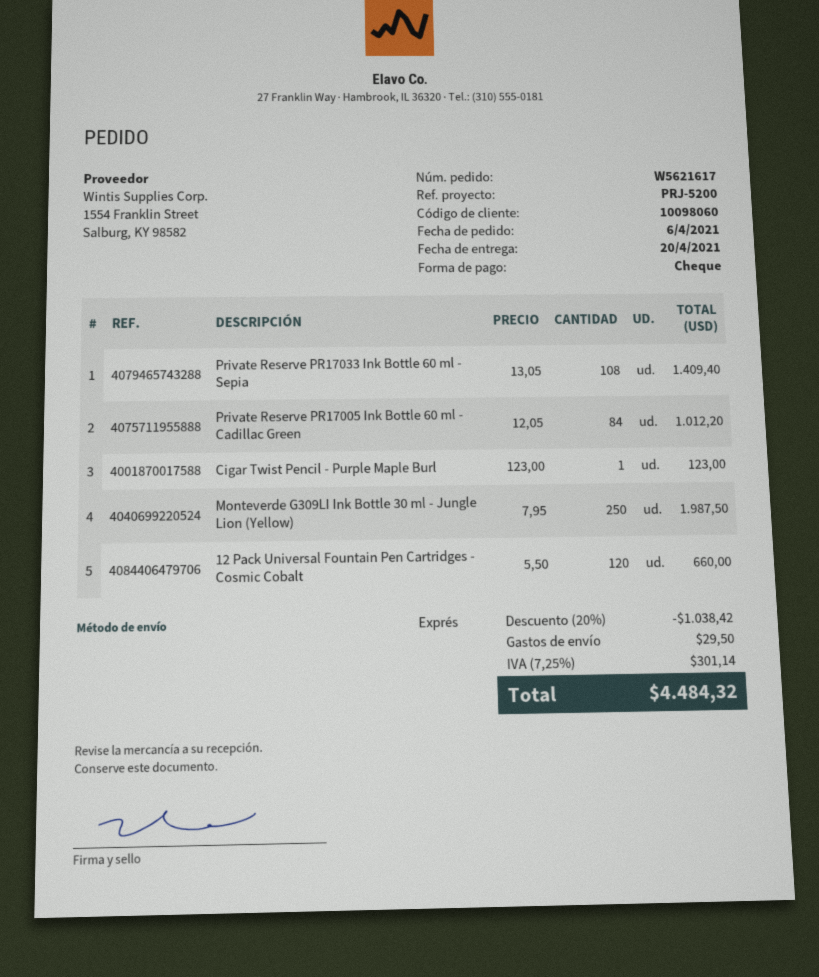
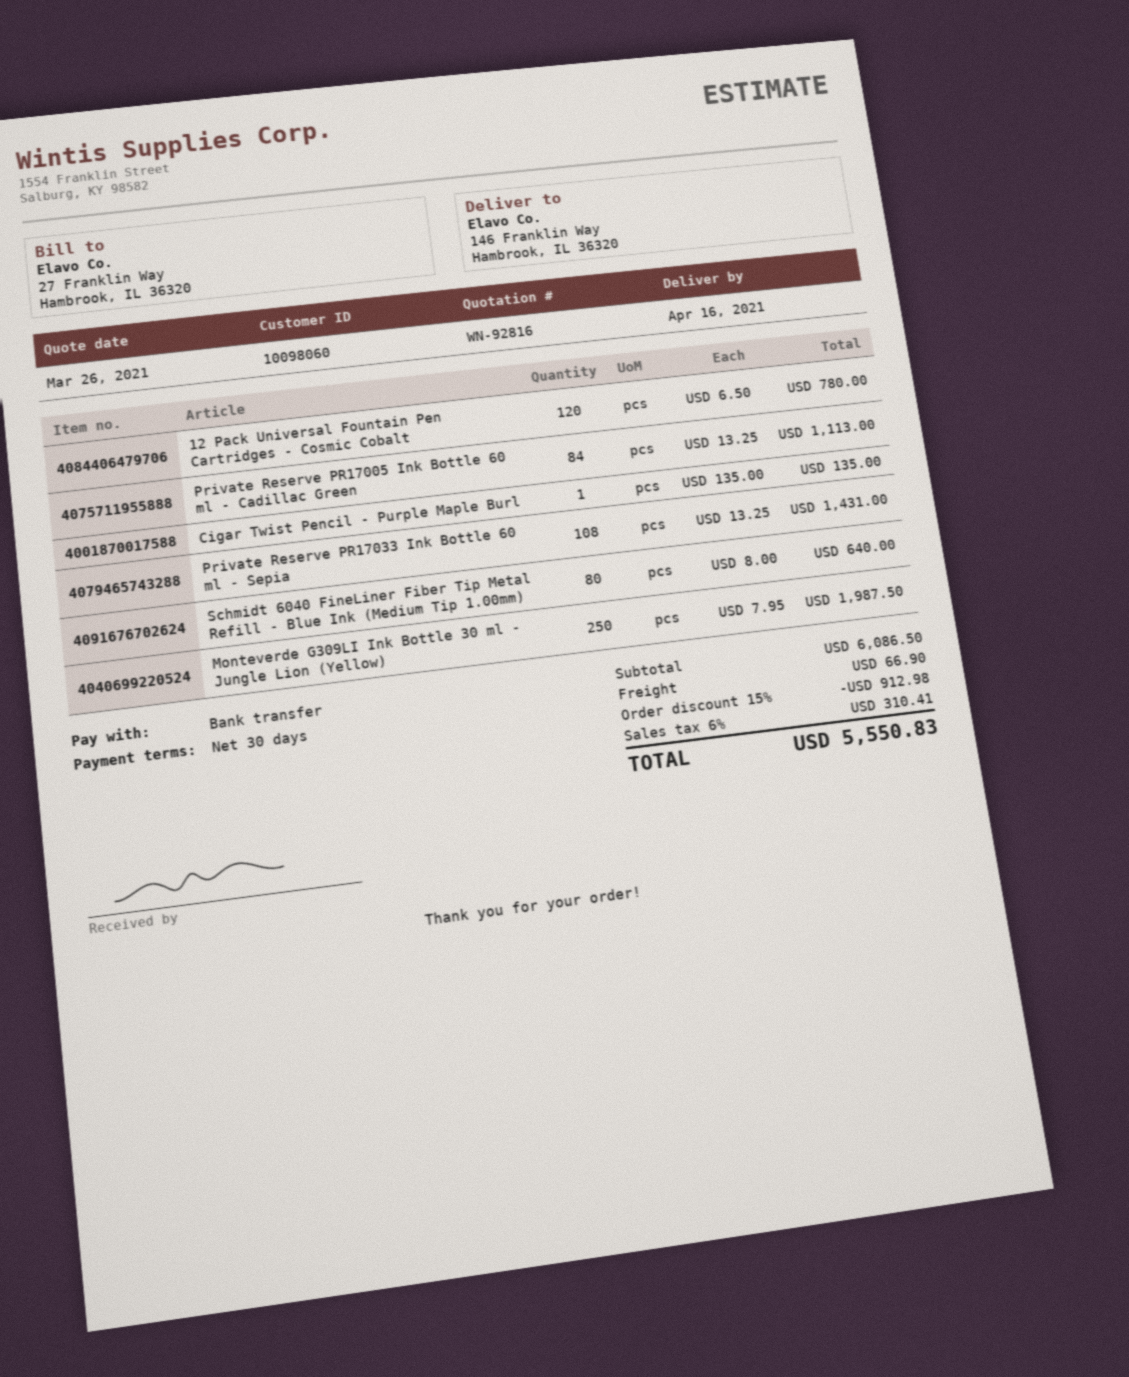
delivery date: 2021-04-20 -> 2021-04-16
payment method: cheque -> bank transfer
Private Reserve PR17033 Ink Bottle 60 ml - Sepia: 108 x 13.05 = 1409.40 -> 108 x 13.25 = 1431.00
Private Reserve PR17005 Ink Bottle 60 ml - Cadillac Green: 84 x 12.05 = 1012.20 -> 84 x 13.25 = 1113.00
Cigar Twist Pencil - Purple Maple Burl: 1 x 123.00 = 123.00 -> 1 x 135.00 = 135.00
12 Pack Universal Fountain Pen Cartridges - Cosmic Cobalt: 120 x 5.50 = 660.00 -> 120 x 6.50 = 780.00
Schmidt 6040 FineLiner Fiber Tip Metal Refill - Blue Ink (Medium Tip 1.00mm): none -> 80 x 8.00 = 640.00
discount: 20% = 1038.42 -> 15% = 912.98
shipping: 29.50 -> 66.90
tax: 7.25% = 301.14 -> 6% = 310.41
total: 4484.32 -> 5550.83

